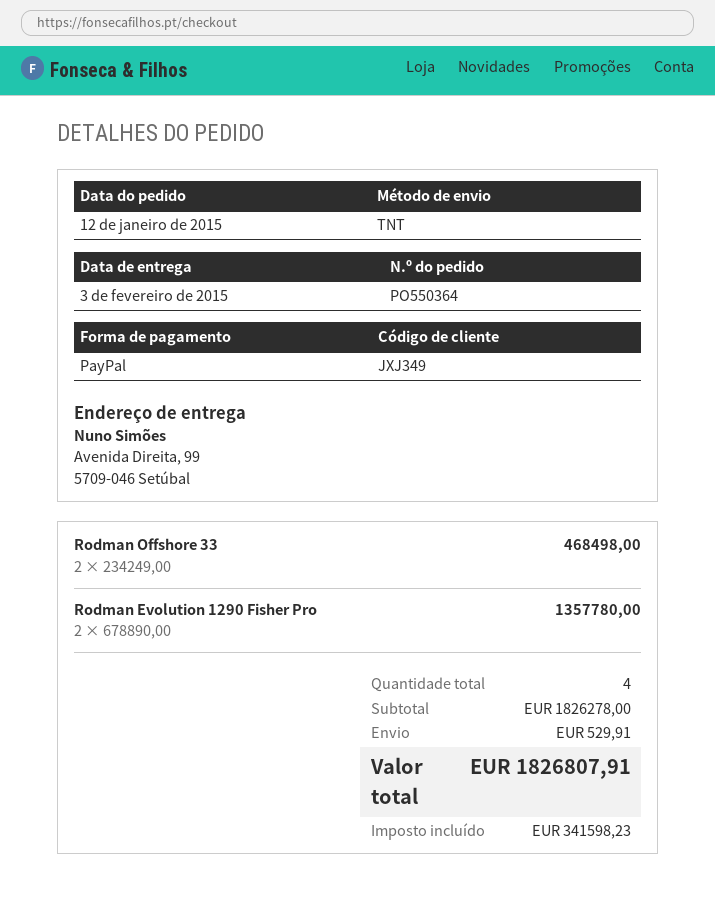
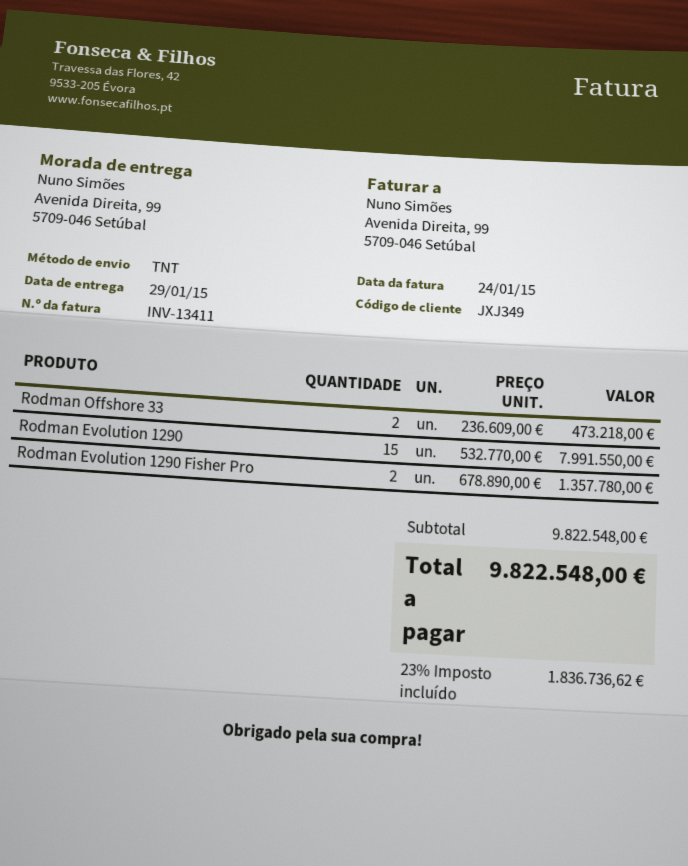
delivery date: 2015-02-03 -> 2015-01-29
Rodman Offshore 33: 2 x 234249.00 = 468498.00 -> 2 x 236609.00 = 473218.00
Rodman Evolution 1290: none -> 15 x 532770.00 = 7991550.00
subtotal: 1826278.00 -> 9822548.00
shipping: 529.91 -> none
tax: 341598.23 -> 1836736.62
total: 1826807.91 -> 9822548.00

